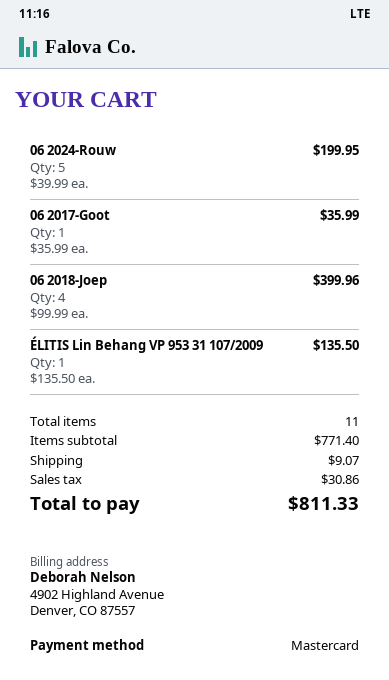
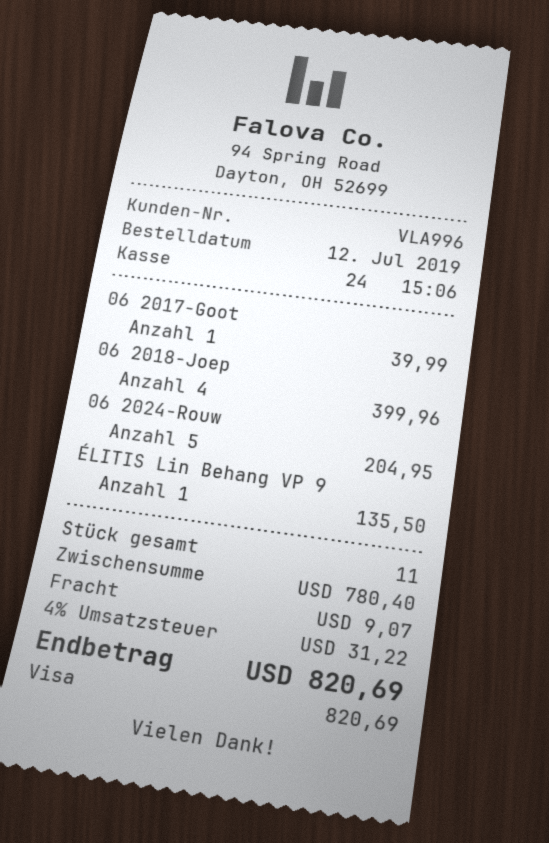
payment method: Mastercard -> Visa
06 2024-Rouw: 5 for 199.95 -> 5 for 204.95
06 2017-Goot: 1 for 35.99 -> 1 for 39.99
subtotal: 771.40 -> 780.40
tax: 30.86 -> 31.22
total: 811.33 -> 820.69

